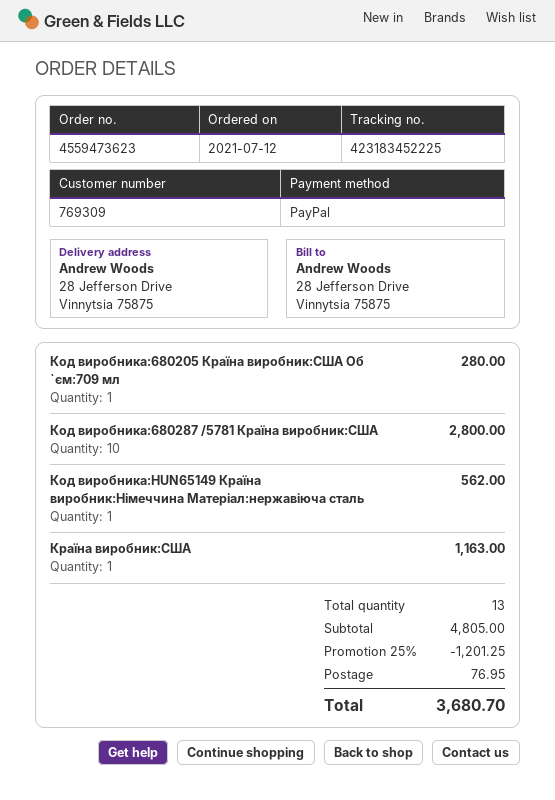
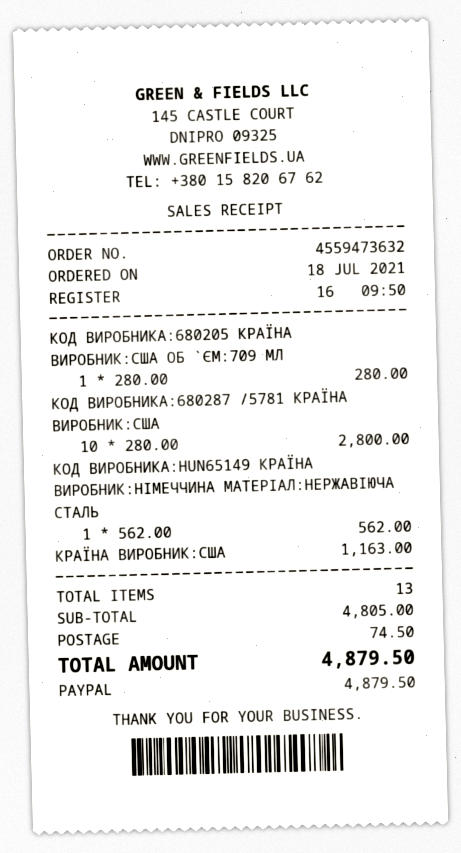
order number: 4559473623 -> 4559473632
order date: 2021-07-12 -> 2021-07-18
discount: 25% = 1201.25 -> none
shipping: 76.95 -> 74.50
total: 3680.70 -> 4879.50

